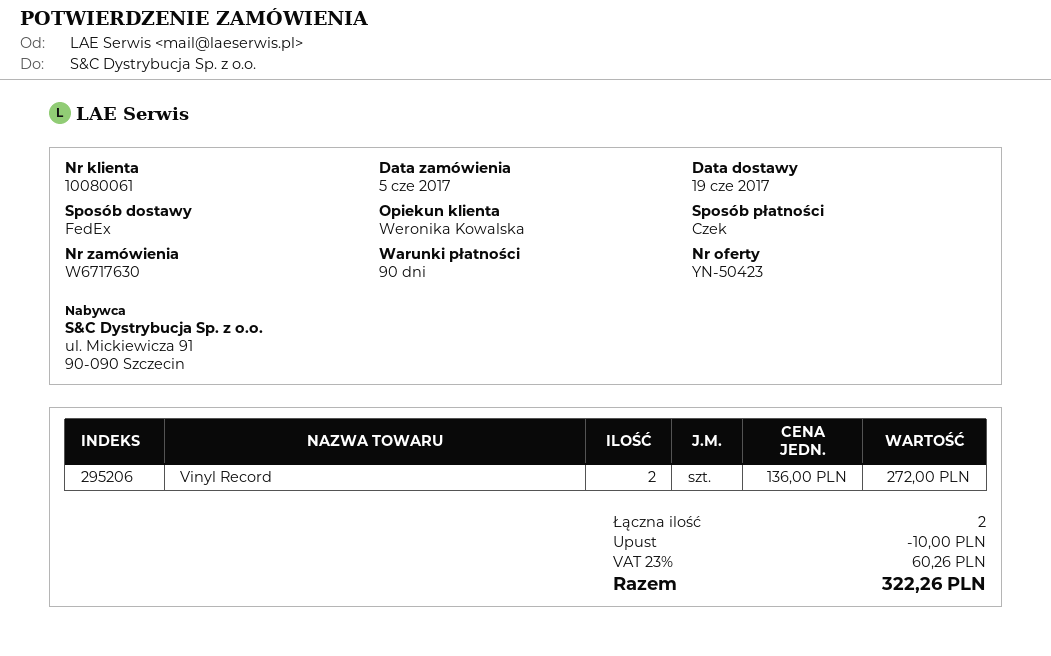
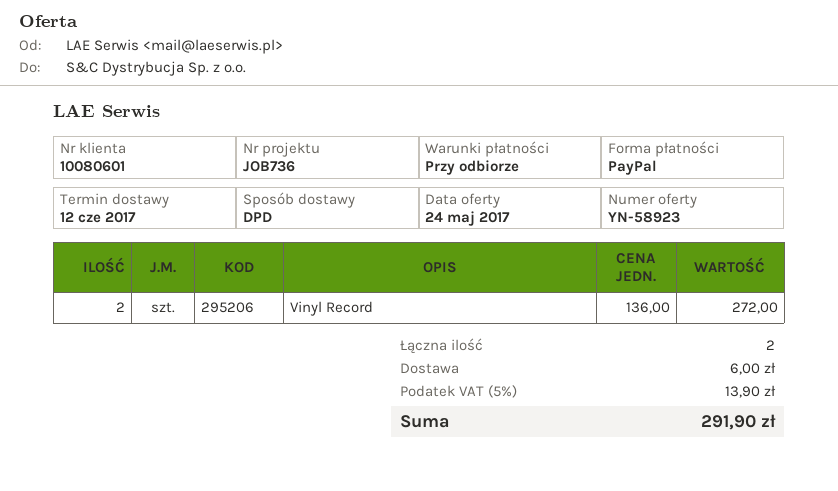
quote number: YN-50423 -> YN-58923
delivery date: 2017-06-19 -> 2017-06-12
payment terms: 90 days -> on receipt
customer number: 10080061 -> 10080601
payment method: cheque -> PayPal
shipping method: FedEx -> DPD
discount: 10.00 -> none
shipping: none -> 6.00
tax: 23% = 60.26 -> 5% = 13.90
total: 322.26 -> 291.90

